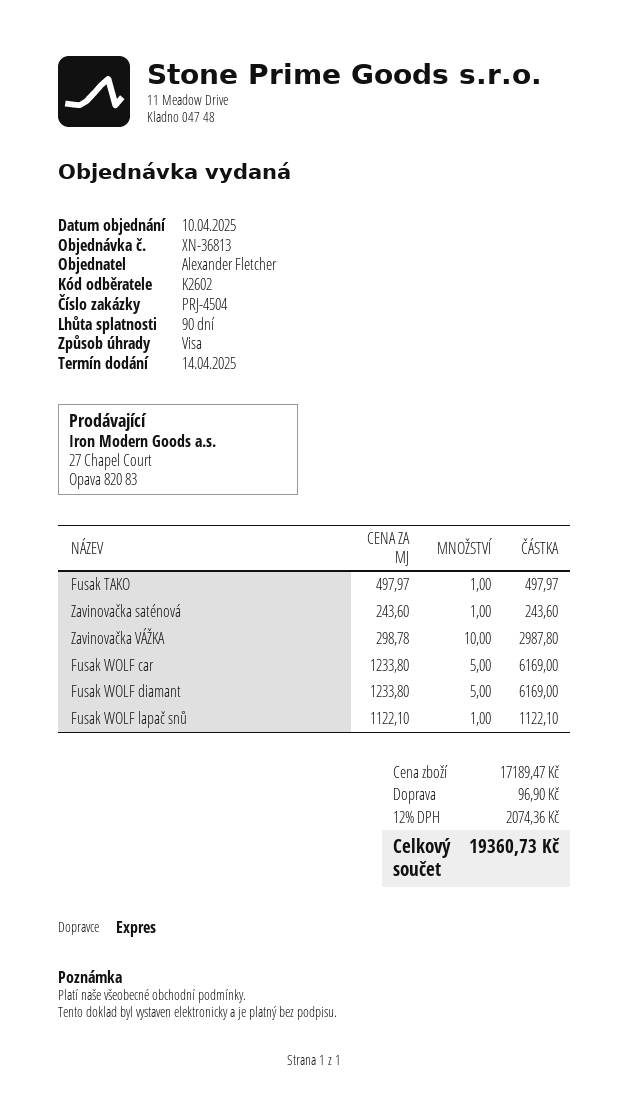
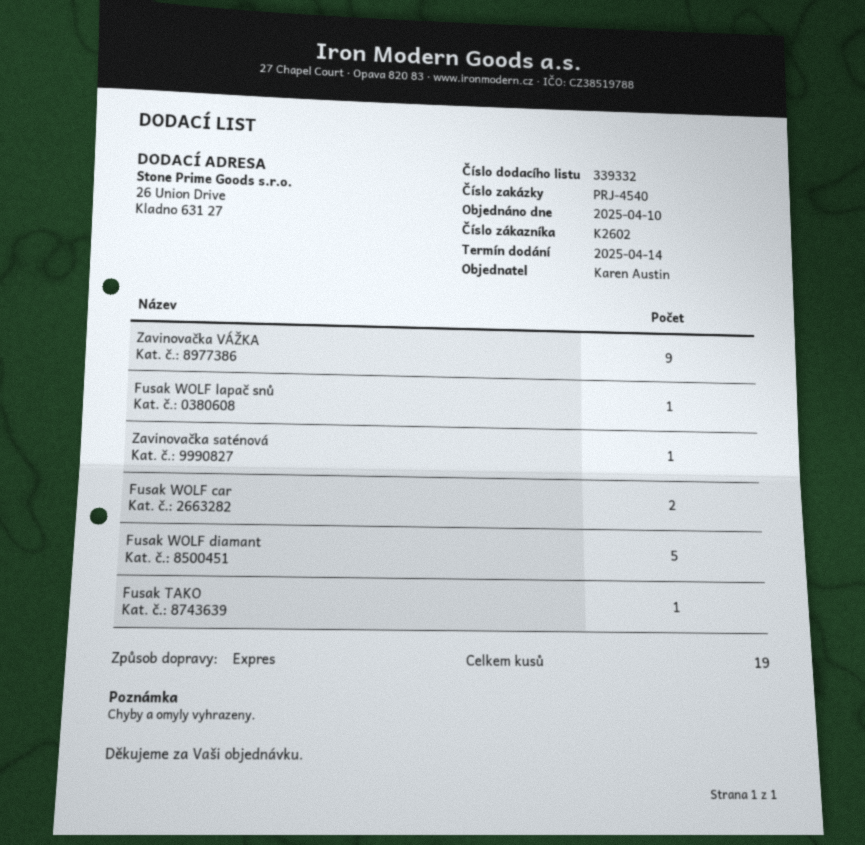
reference: PRJ-4504 -> PRJ-4540
ordered by: Alexander Fletcher -> Karen Austin
Zavinovačka VÁŽKA: 10 -> 9
Fusak WOLF car: 5 -> 2

